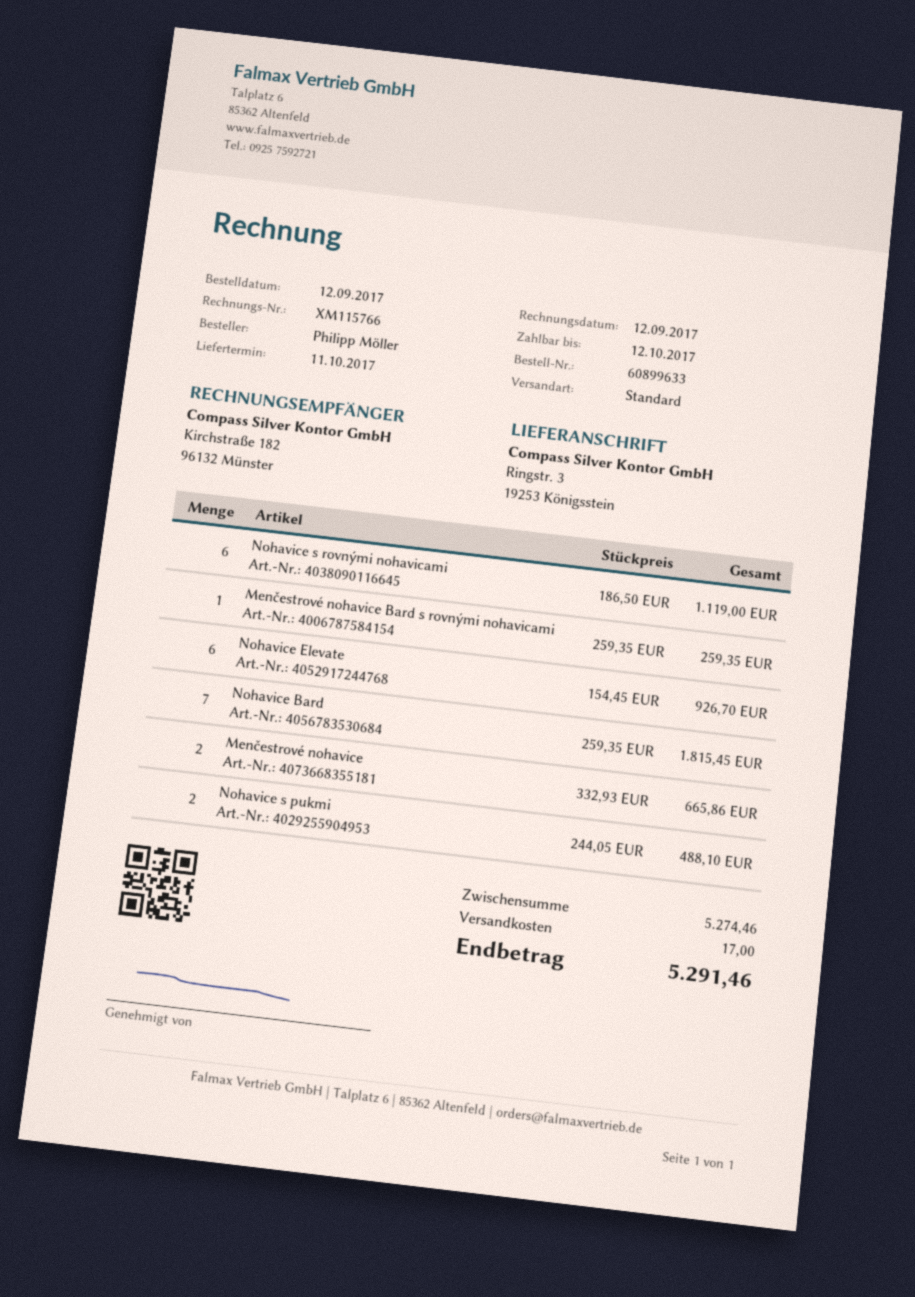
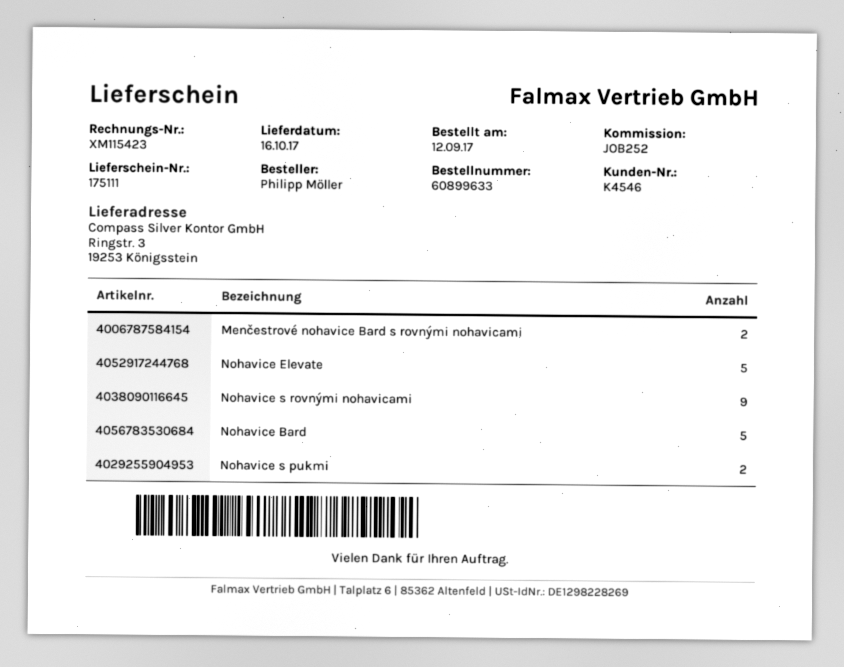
delivery date: 2017-10-11 -> 2017-10-16
invoice number: XM115766 -> XM115423
Nohavice s rovnými nohavicami: 6 -> 9
Menčestrové nohavice Bard s rovnými nohavicami: 1 -> 2
Nohavice Elevate: 6 -> 5
Nohavice Bard: 7 -> 5
Menčestrové nohavice: 2 -> none

